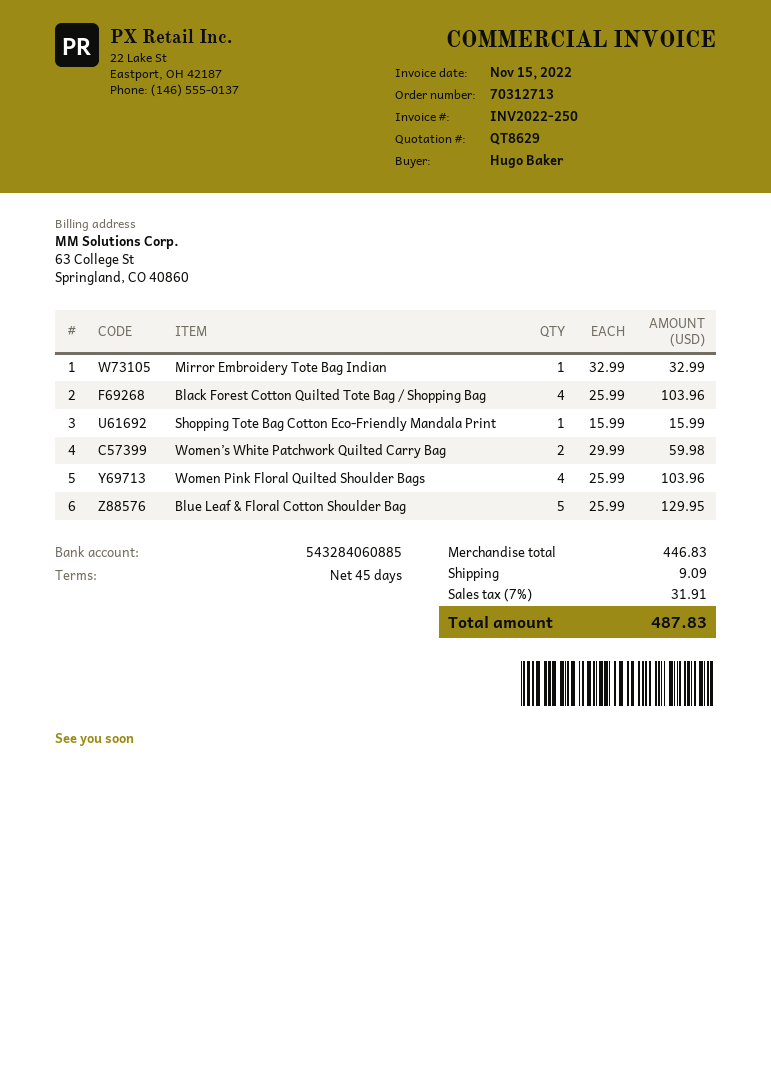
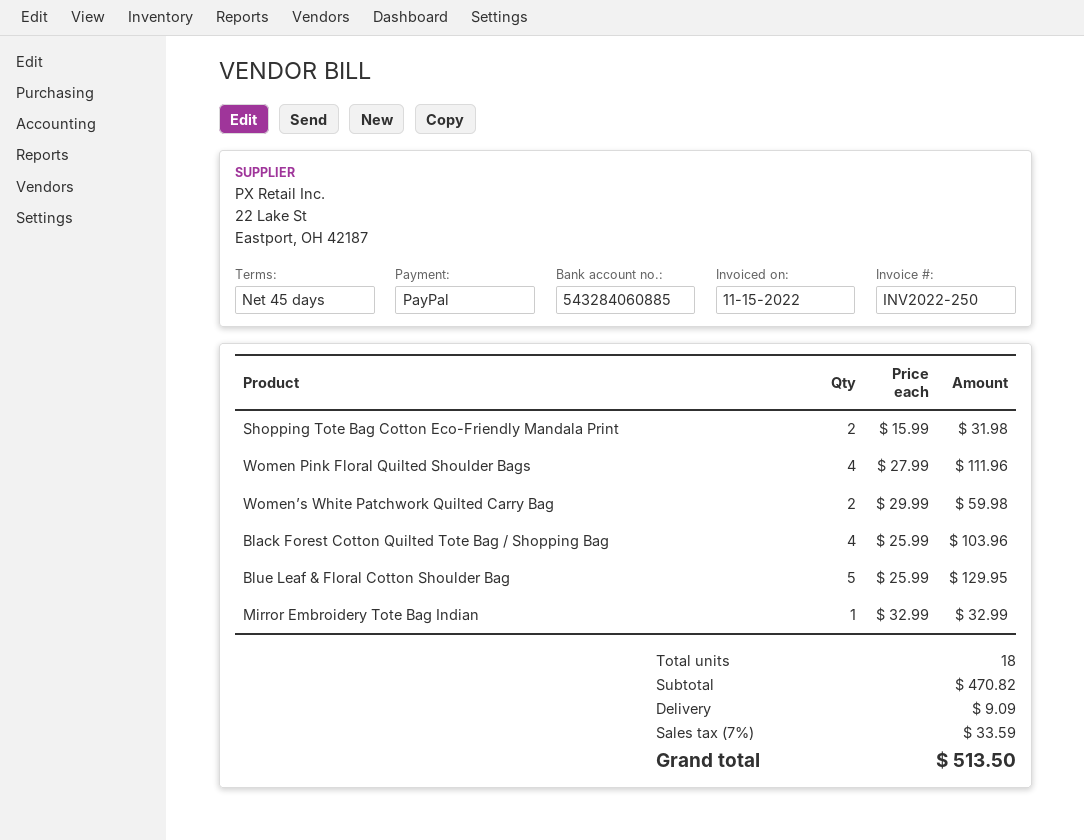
Shopping Tote Bag Cotton Eco-Friendly Mandala Print: 1 x 15.99 = 15.99 -> 2 x 15.99 = 31.98
Women Pink Floral Quilted Shoulder Bags: 4 x 25.99 = 103.96 -> 4 x 27.99 = 111.96
subtotal: 446.83 -> 470.82
tax: 7% = 31.91 -> 7% = 33.59
total: 487.83 -> 513.50

